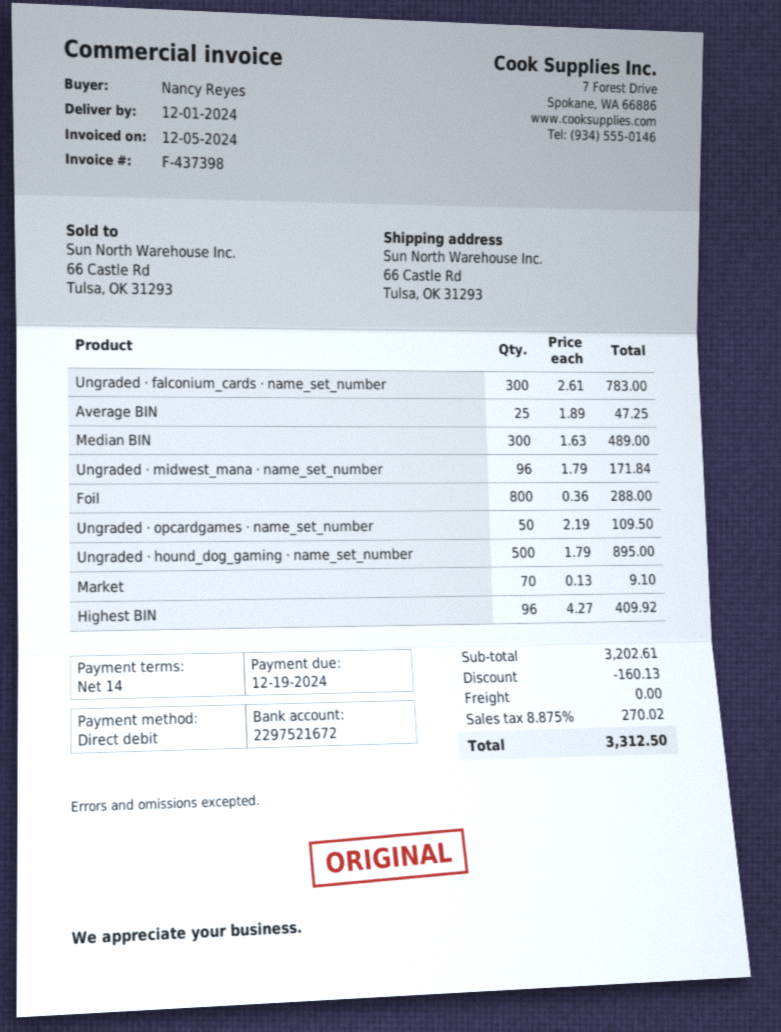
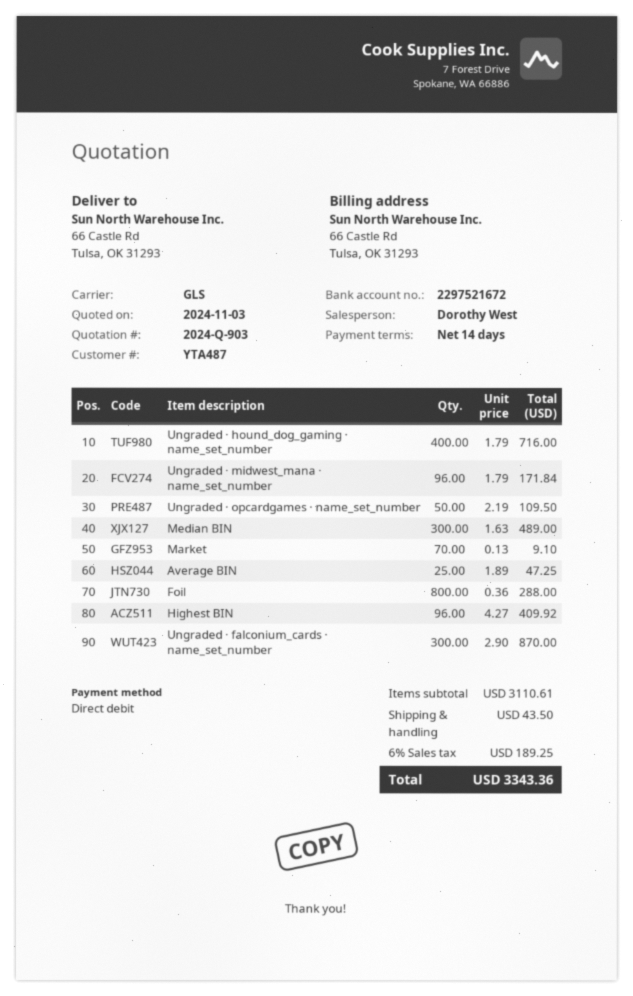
Ungraded · falconium_cards · name_set_number: 300 x 2.61 = 783.00 -> 300 x 2.90 = 870.00
Ungraded · hound_dog_gaming · name_set_number: 500 x 1.79 = 895.00 -> 400 x 1.79 = 716.00
subtotal: 3202.61 -> 3110.61
discount: 160.13 -> none
shipping: 0.00 -> 43.50
tax: 8.875% = 270.02 -> 6% = 189.25
total: 3312.50 -> 3343.36

